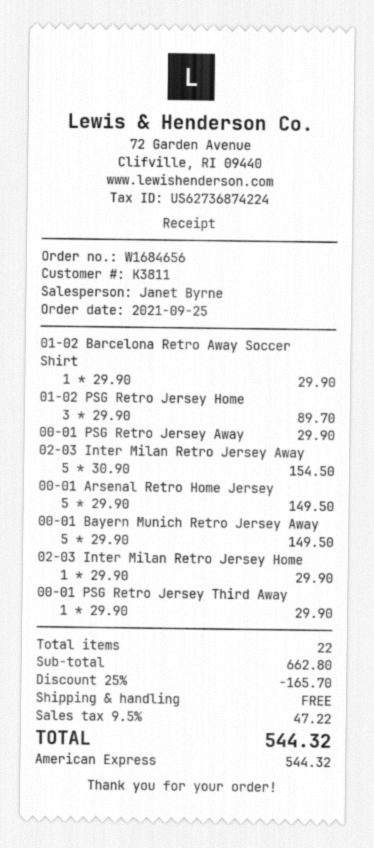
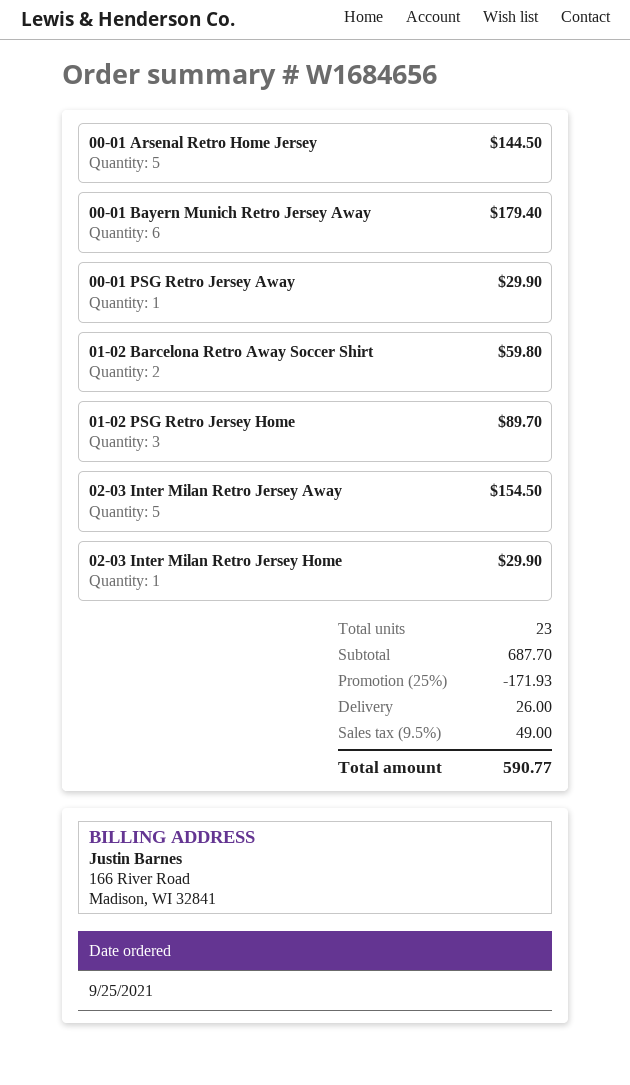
01-02 Barcelona Retro Away Soccer Shirt: 1 for 29.90 -> 2 for 59.80
00-01 Arsenal Retro Home Jersey: 5 for 149.50 -> 5 for 144.50
00-01 Bayern Munich Retro Jersey Away: 5 for 149.50 -> 6 for 179.40
00-01 PSG Retro Jersey Third Away: 1 for 29.90 -> none
total quantity: 22 -> 23
subtotal: 662.80 -> 687.70
discount: 25% = 165.70 -> 25% = 171.93
shipping: 0.00 -> 26.00
tax: 9.5% = 47.22 -> 9.5% = 49.00
total: 544.32 -> 590.77

